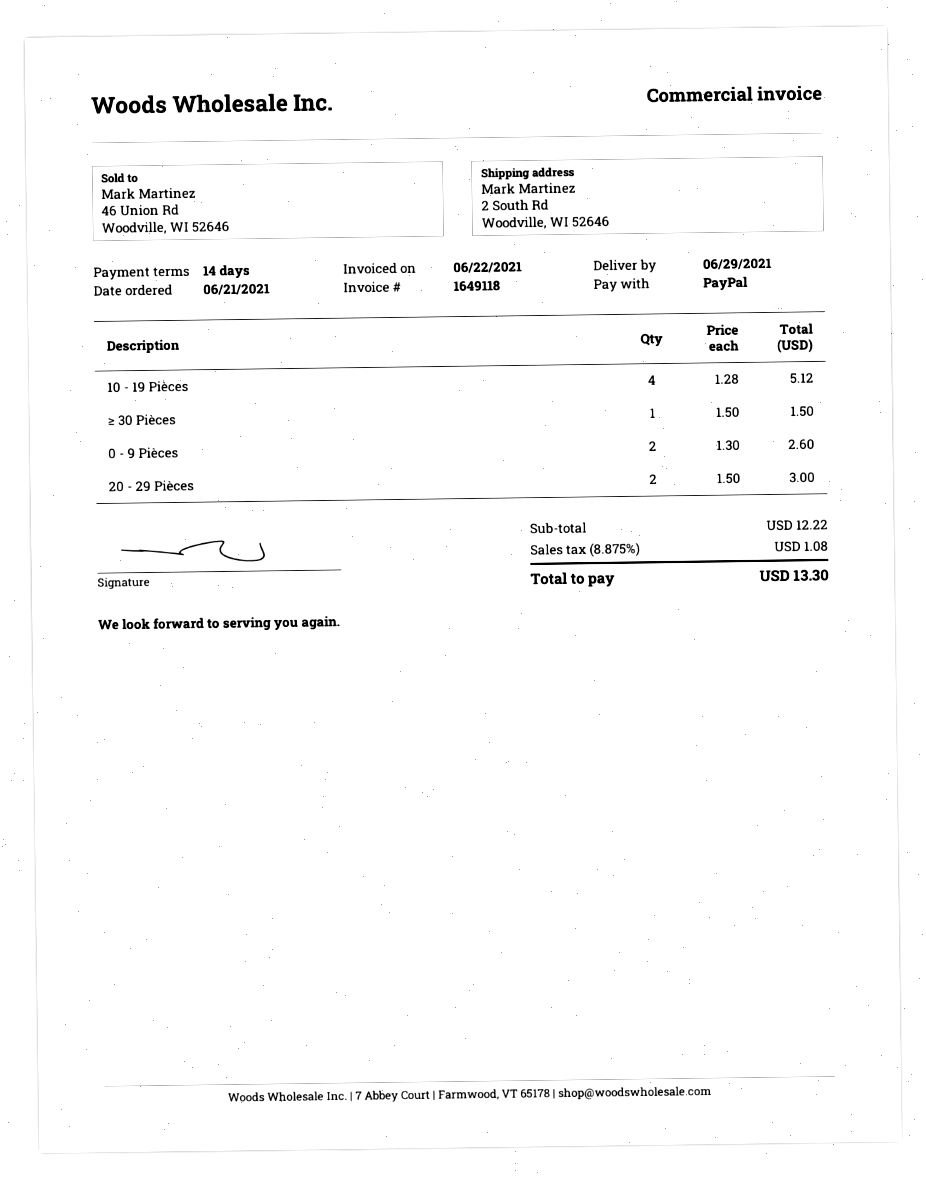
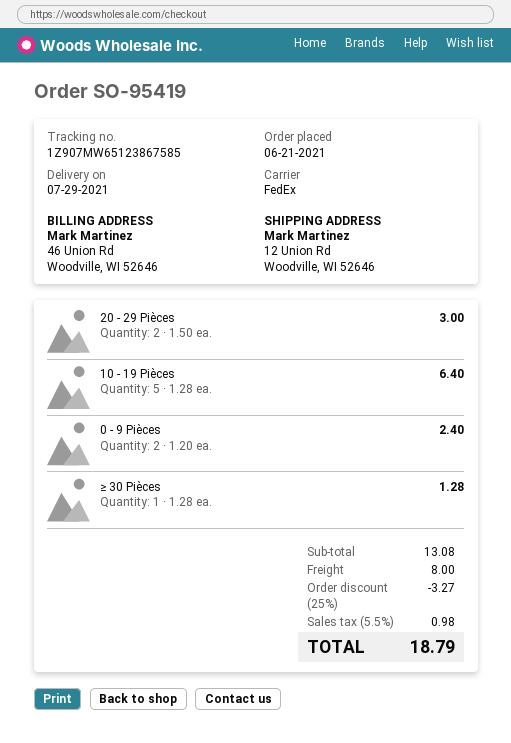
delivery date: 2021-06-29 -> 2021-07-29
ship to: 2 South Rd, Woodville, WI 52646 -> 12 Union Rd, Woodville, WI 52646
10 - 19 Pièces: 4 x 1.28 = 5.12 -> 5 x 1.28 = 6.40
≥ 30 Pièces: 1 x 1.50 = 1.50 -> 1 x 1.28 = 1.28
0 - 9 Pièces: 2 x 1.30 = 2.60 -> 2 x 1.20 = 2.40
subtotal: 12.22 -> 13.08
discount: none -> 25% = 3.27
shipping: none -> 8.00
tax: 8.875% = 1.08 -> 5.5% = 0.98
total: 13.30 -> 18.79

